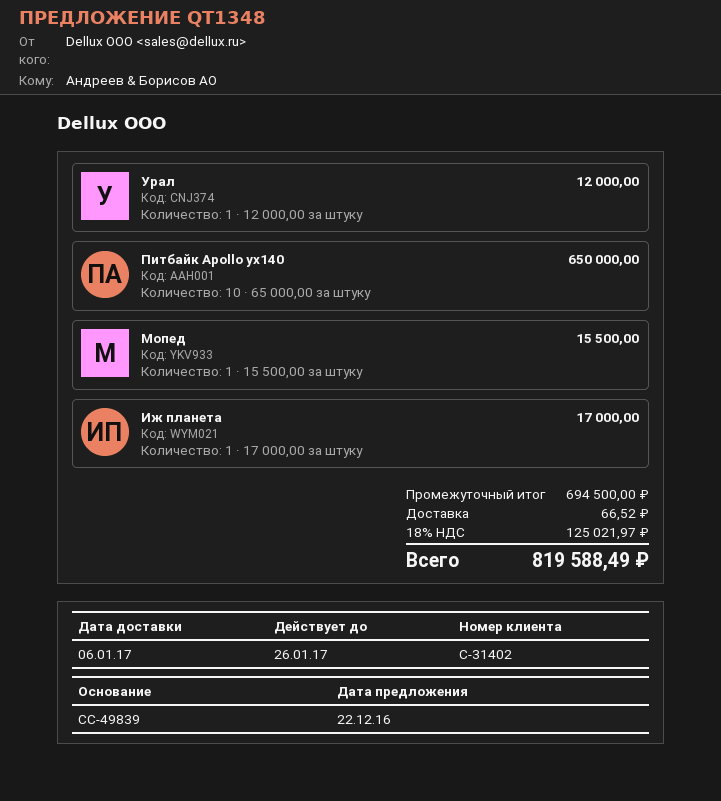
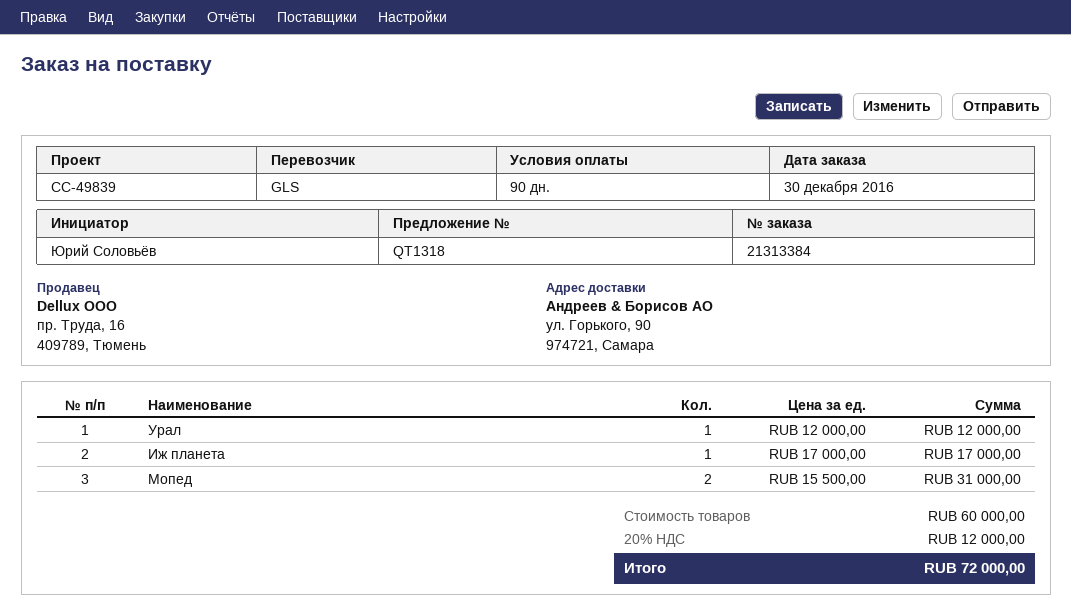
quote number: QT1348 -> QT1318
Питбайк Apollo yx140: 10 x 65000.00 = 650000.00 -> none
Мопед: 1 x 15500.00 = 15500.00 -> 2 x 15500.00 = 31000.00
subtotal: 694500.00 -> 60000.00
shipping: 66.52 -> none
tax: 18% = 125021.97 -> 20% = 12000.00
total: 819588.49 -> 72000.00

